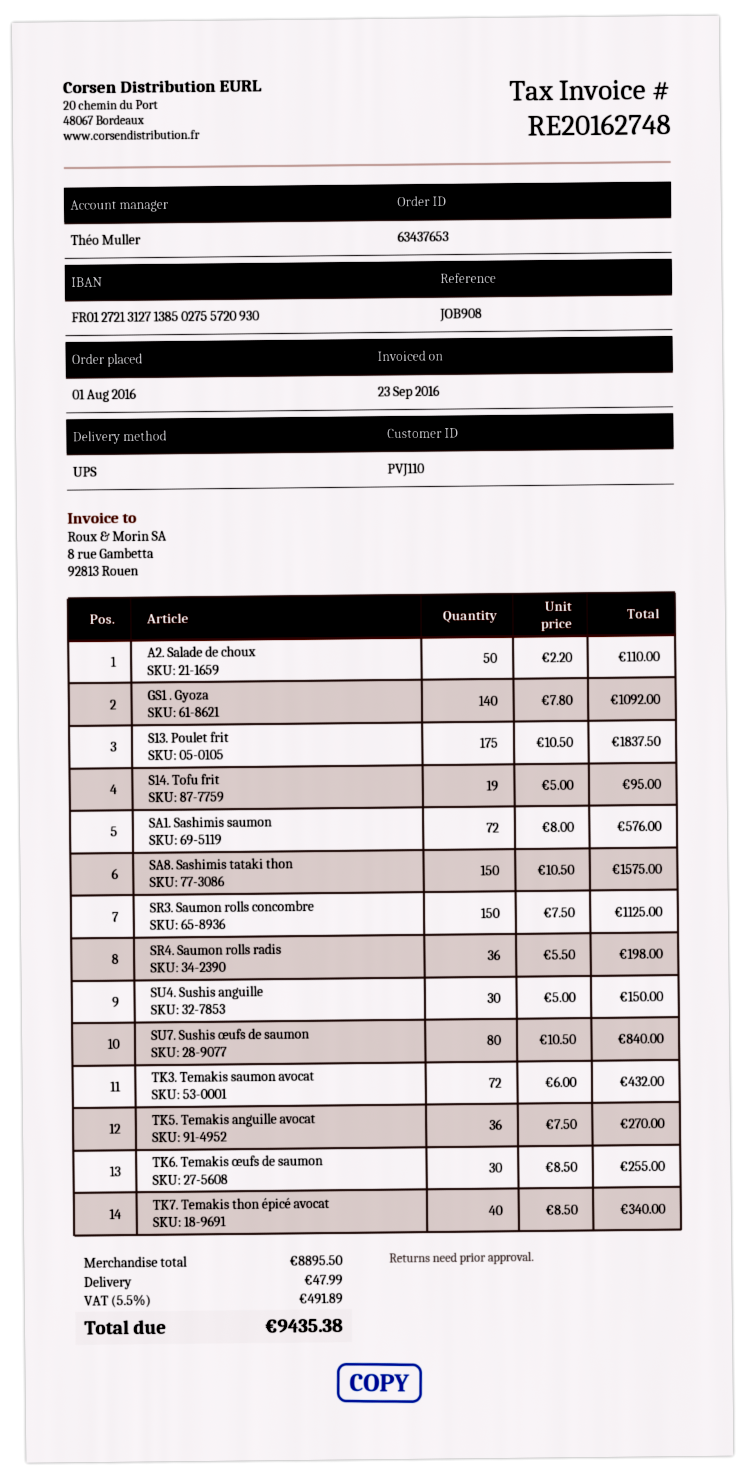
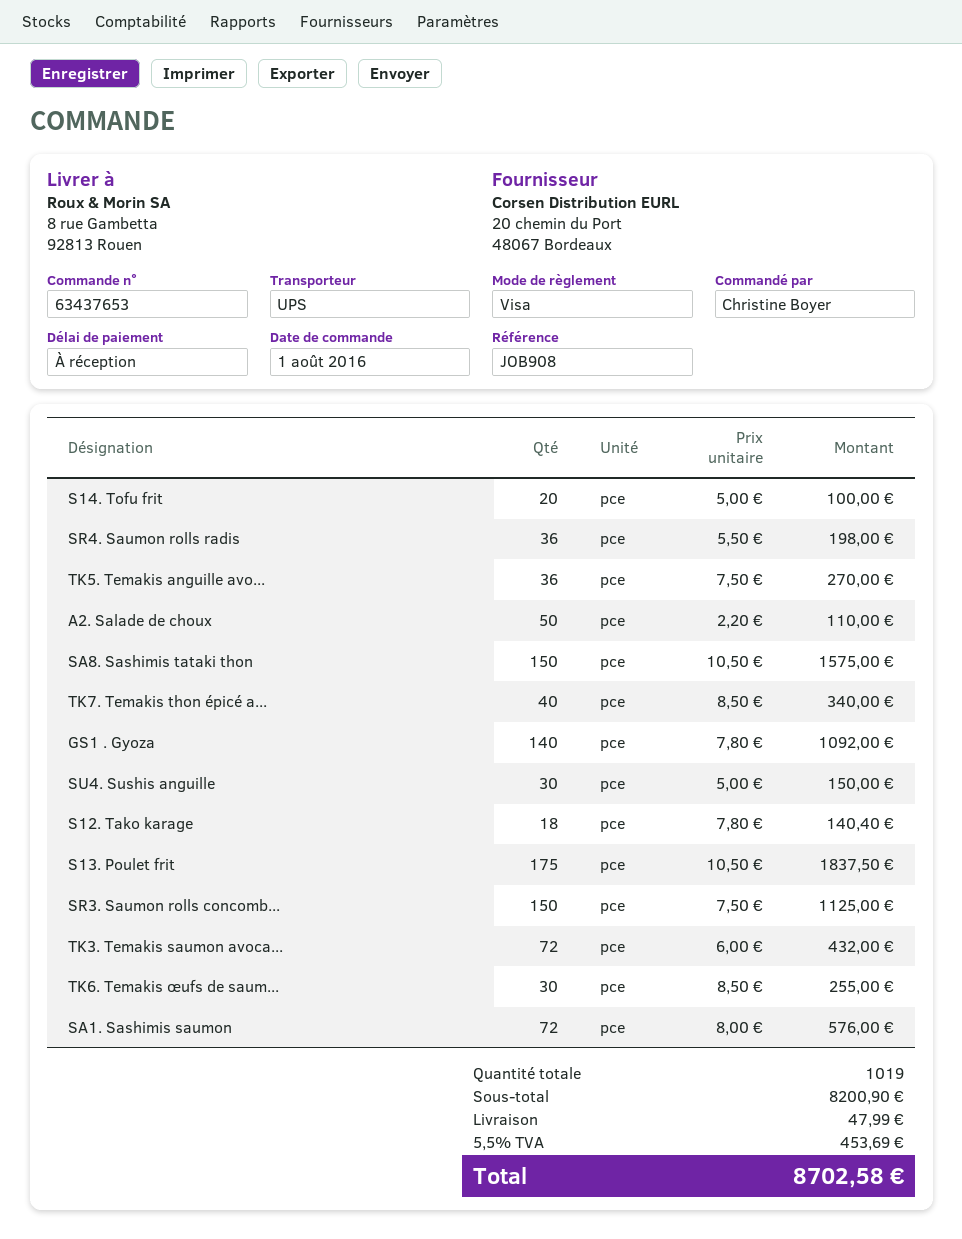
S14. Tofu frit: 19 x 5.00 = 95.00 -> 20 x 5.00 = 100.00
SU7. Sushis œufs de saumon: 80 x 10.50 = 840.00 -> none
S12. Tako karage: none -> 18 x 7.80 = 140.40
subtotal: 8895.50 -> 8200.90
tax: 5.5% = 491.89 -> 5.5% = 453.69
total: 9435.38 -> 8702.58

